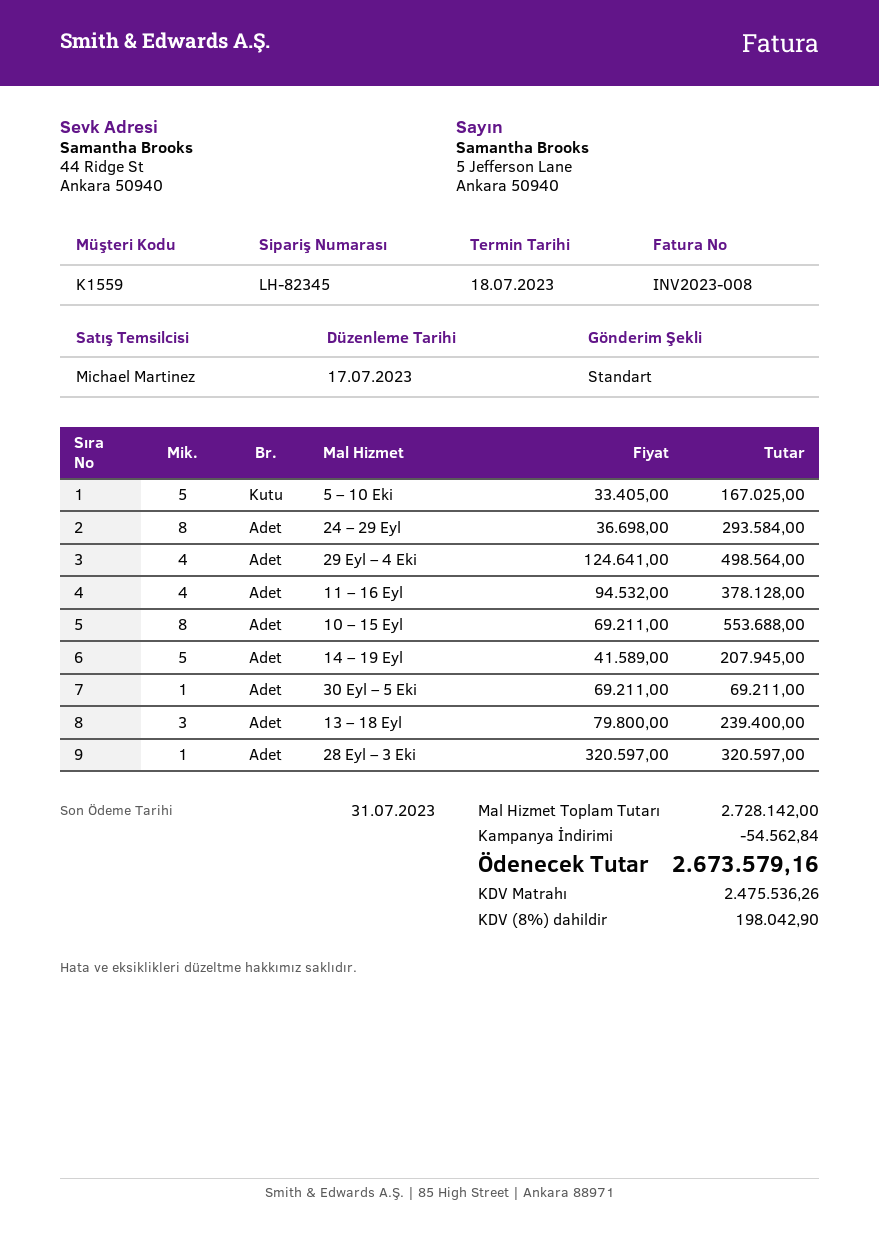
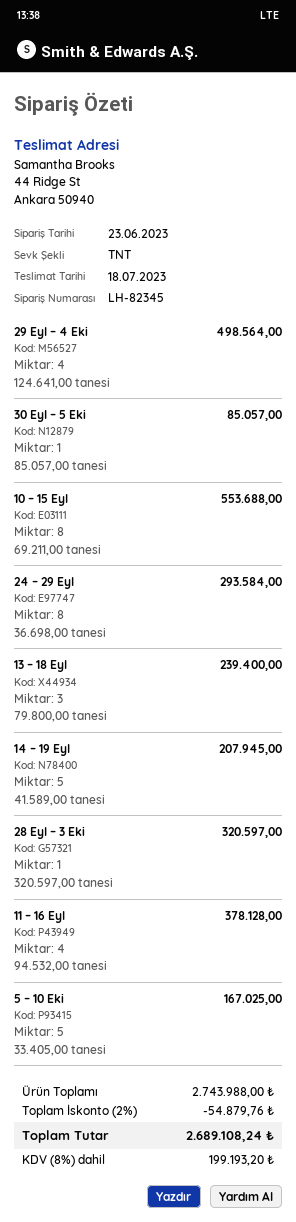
shipping method: standard -> TNT
30 Eyl – 5 Eki: 1 x 69211.00 = 69211.00 -> 1 x 85057.00 = 85057.00
subtotal: 2728142.00 -> 2743988.00
discount: 54562.84 -> 54879.76
tax: 8% = 198042.90 -> 8% = 199193.20
total: 2673579.16 -> 2689108.24

